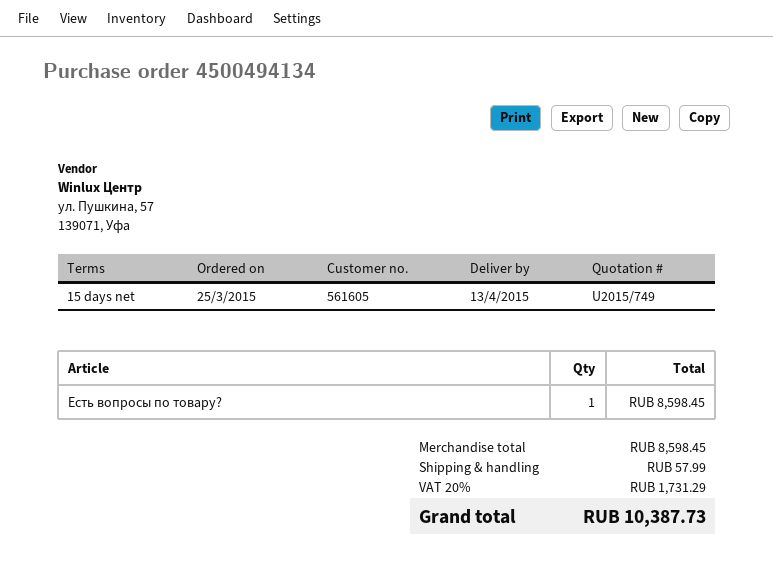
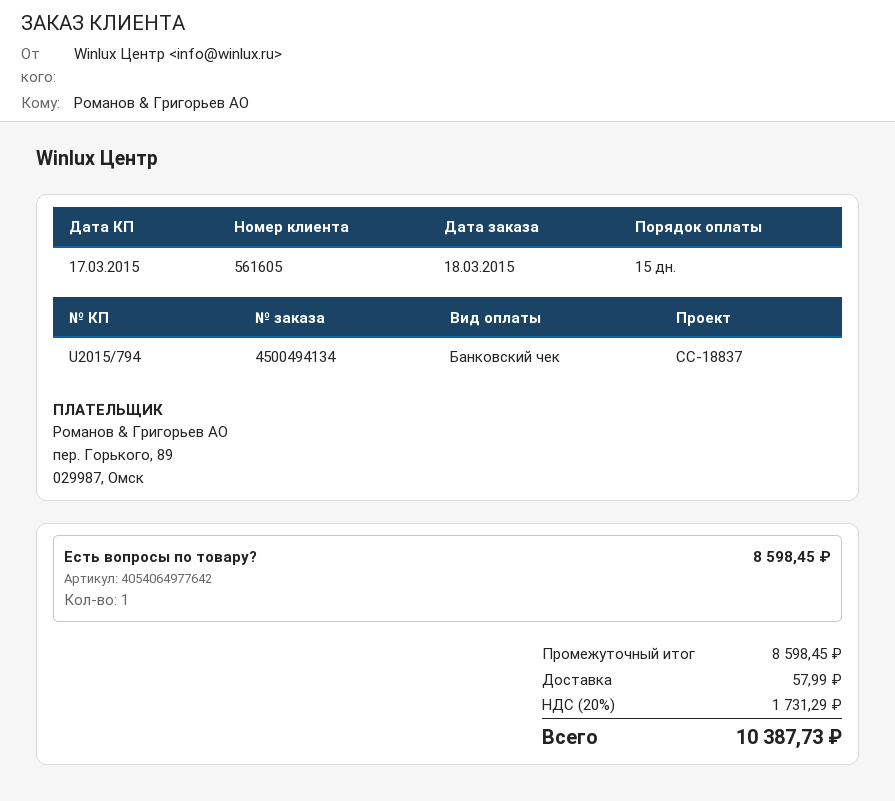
quote number: U2015/749 -> U2015/794
order date: 2015-03-25 -> 2015-03-18

